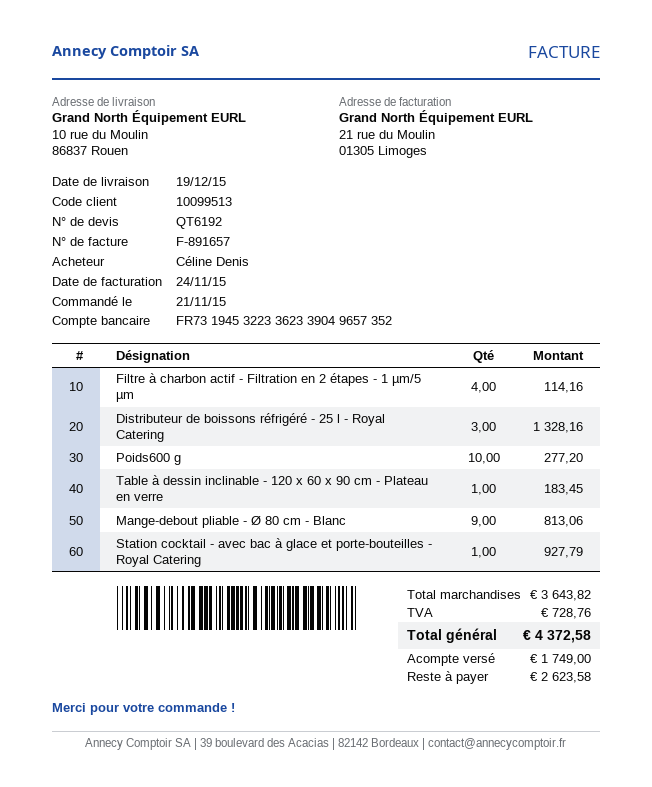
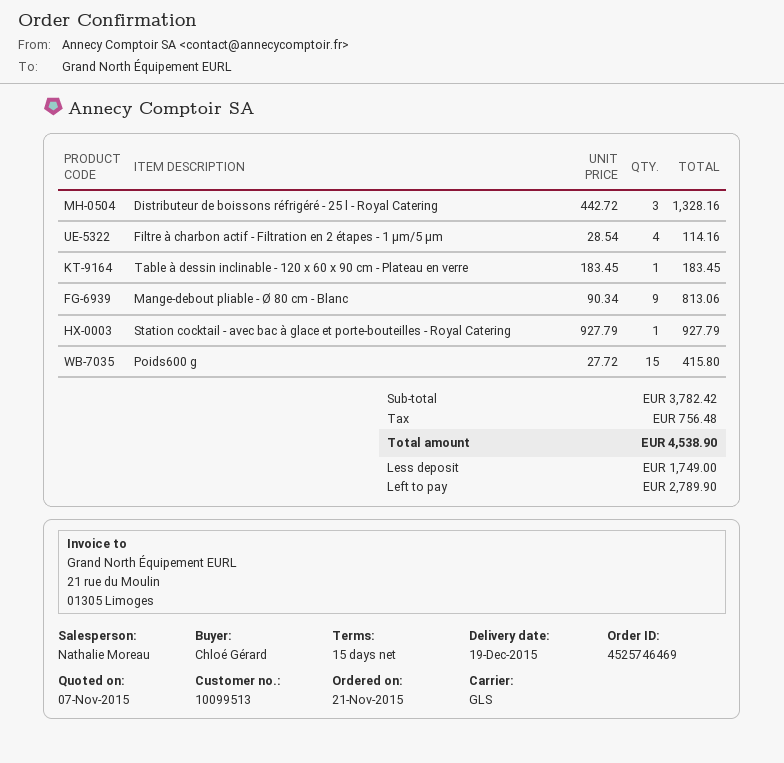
ordered by: Céline Denis -> Chloé Gérard
Poids600 g: 10 for 277.20 -> 15 for 415.80
subtotal: 3643.82 -> 3782.42
tax: 728.76 -> 756.48
total: 4372.58 -> 4538.90
balance: 2623.58 -> 2789.90

